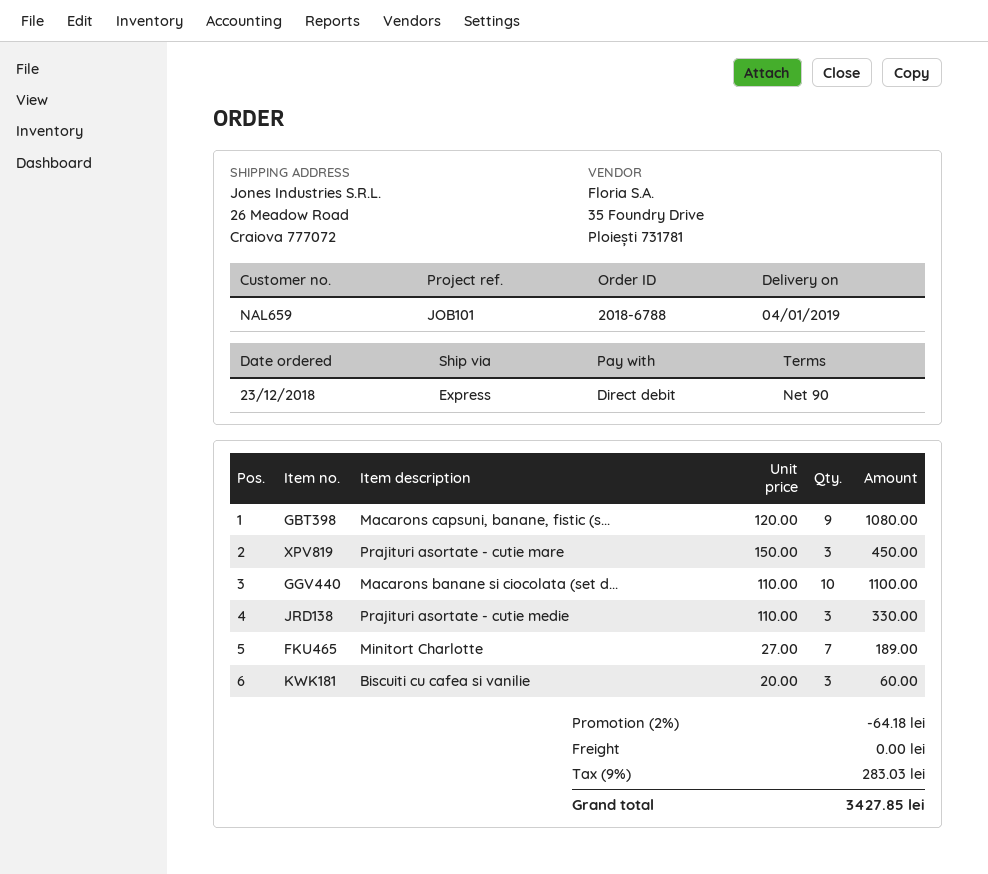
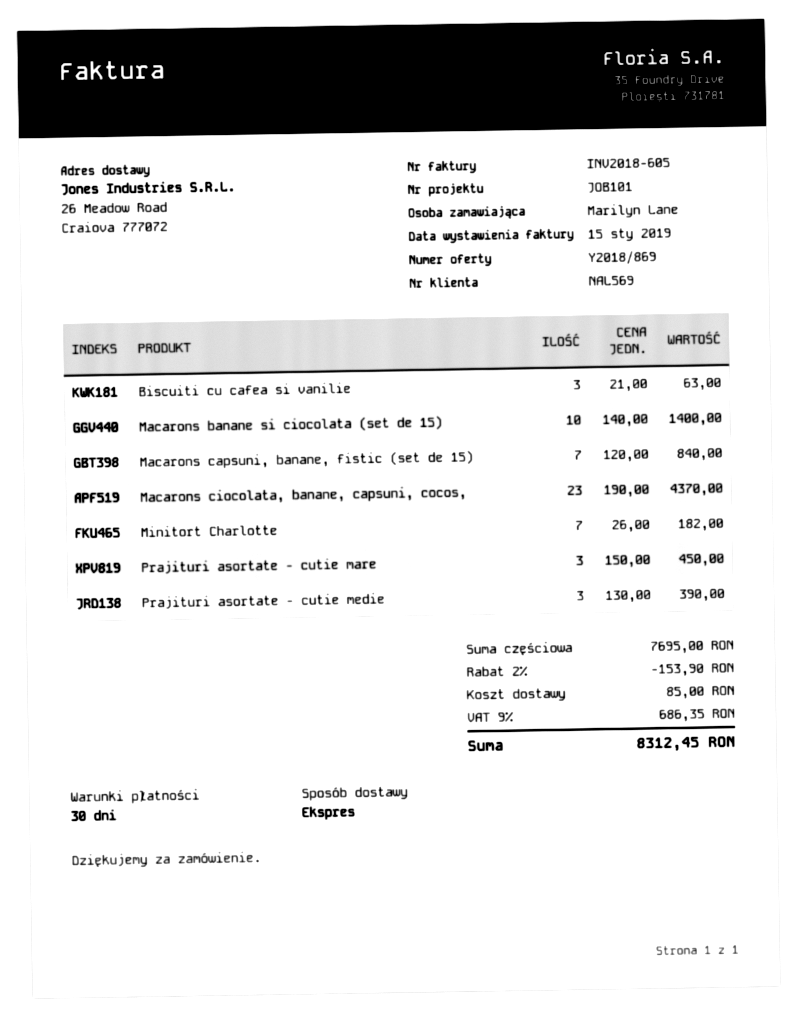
payment terms: 90 days -> 30 days
customer number: NAL659 -> NAL569
Macarons capsuni, banane, fistic (s...: 9 x 120.00 = 1080.00 -> 7 x 120.00 = 840.00
Macarons banane si ciocolata (set d...: 10 x 110.00 = 1100.00 -> 10 x 140.00 = 1400.00
Prajituri asortate - cutie medie: 3 x 110.00 = 330.00 -> 3 x 130.00 = 390.00
Minitort Charlotte: 7 x 27.00 = 189.00 -> 7 x 26.00 = 182.00
Biscuiti cu cafea si vanilie: 3 x 20.00 = 60.00 -> 3 x 21.00 = 63.00
Macarons ciocolata, banane, capsuni, cocos,: none -> 23 x 190.00 = 4370.00
discount: 2% = 64.18 -> 2% = 153.90
shipping: 0.00 -> 85.00
tax: 9% = 283.03 -> 9% = 686.35
total: 3427.85 -> 8312.45

